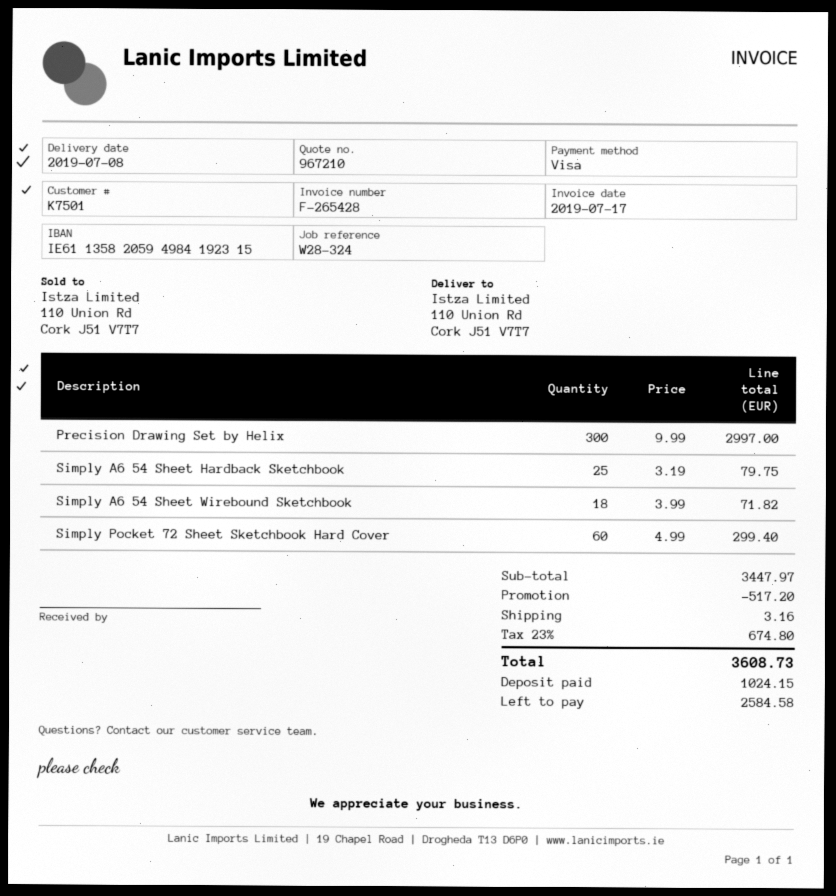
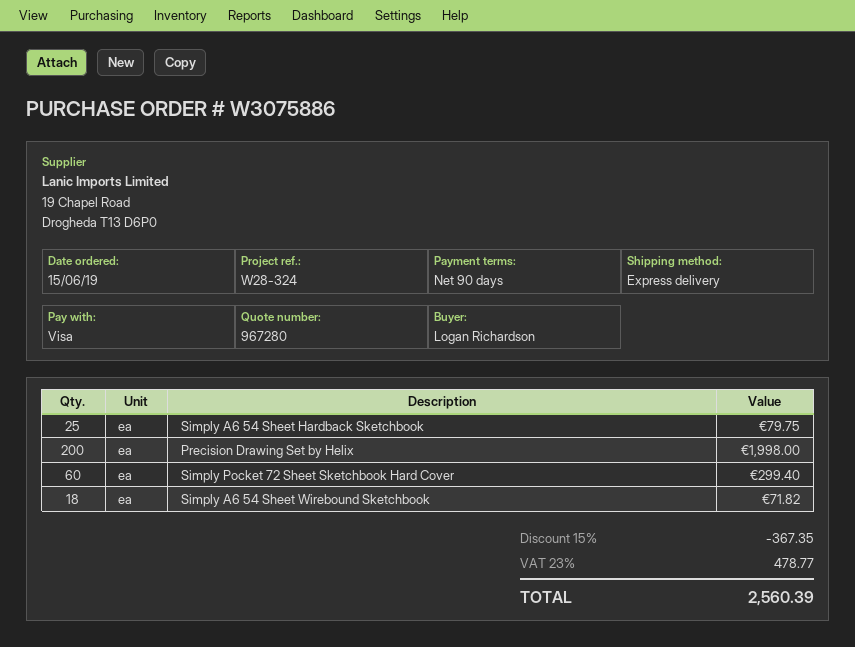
quote number: 967210 -> 967280
Precision Drawing Set by Helix: 300 for 2997.00 -> 200 for 1998.00
discount: 517.20 -> 367.35
shipping: 3.16 -> none
tax: 23% = 674.80 -> 23% = 478.77
total: 3608.73 -> 2560.39

